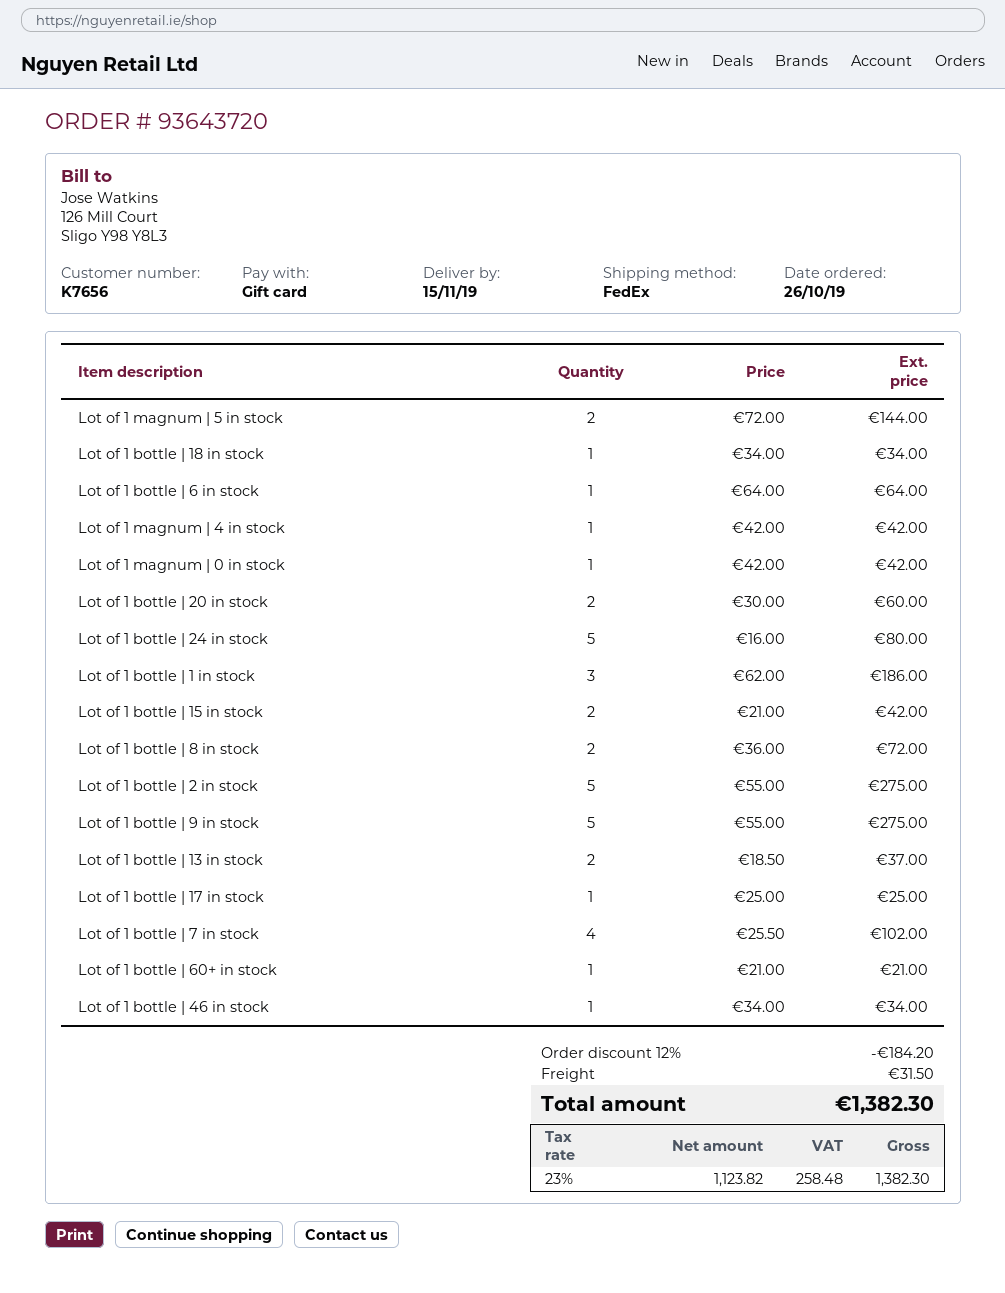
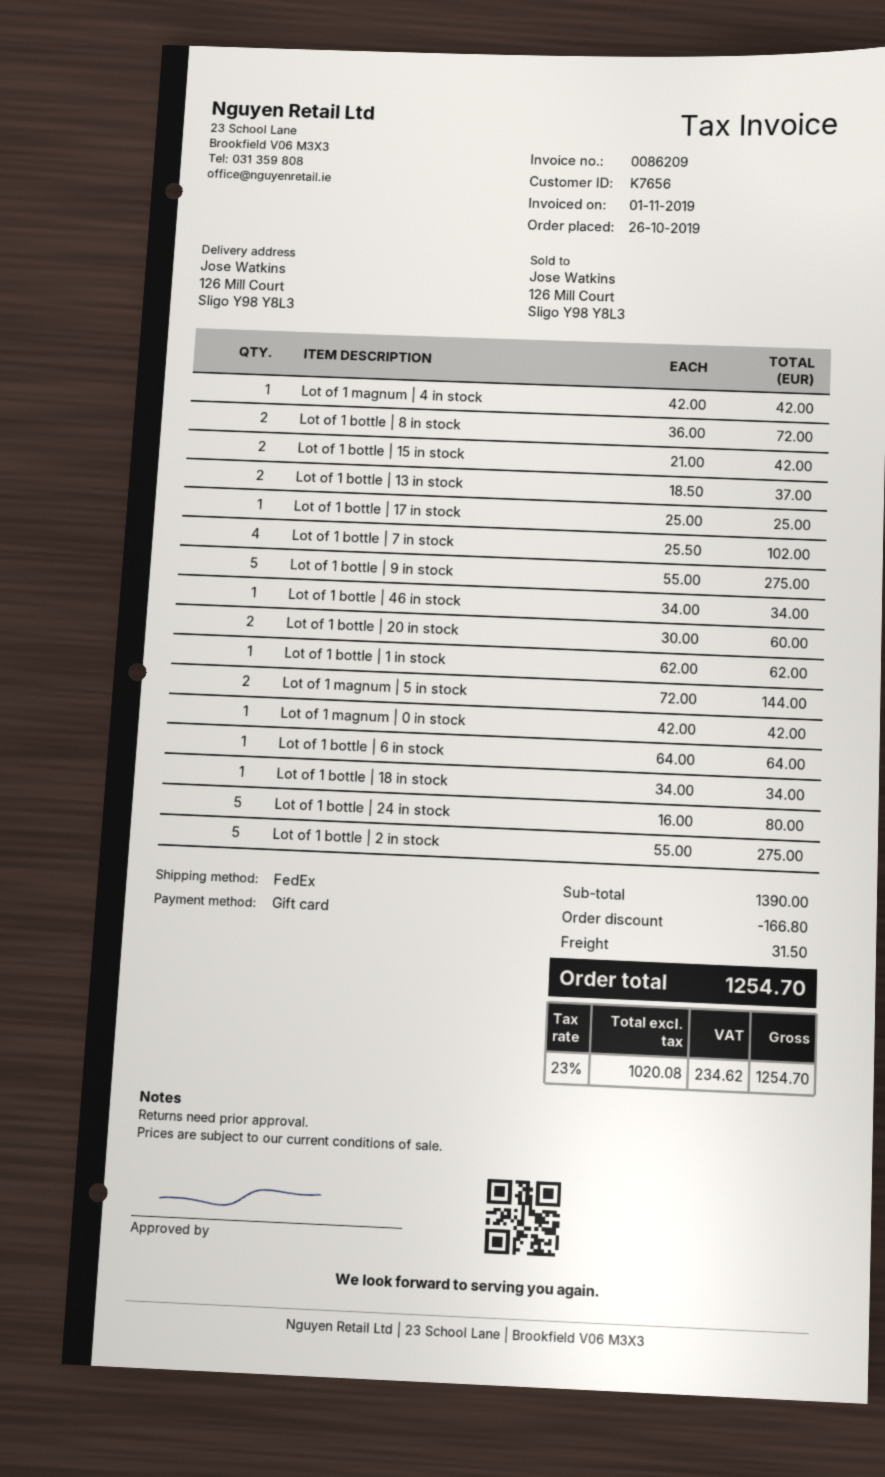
Lot of 1 bottle | 1 in stock: 3 x 62.00 = 186.00 -> 1 x 62.00 = 62.00
Lot of 1 bottle | 60+ in stock: 1 x 21.00 = 21.00 -> none
discount: 184.20 -> 166.80
net: 1123.82 -> 1020.08
tax: 23% = 258.48 -> 23% = 234.62
total: 1382.30 -> 1254.70

